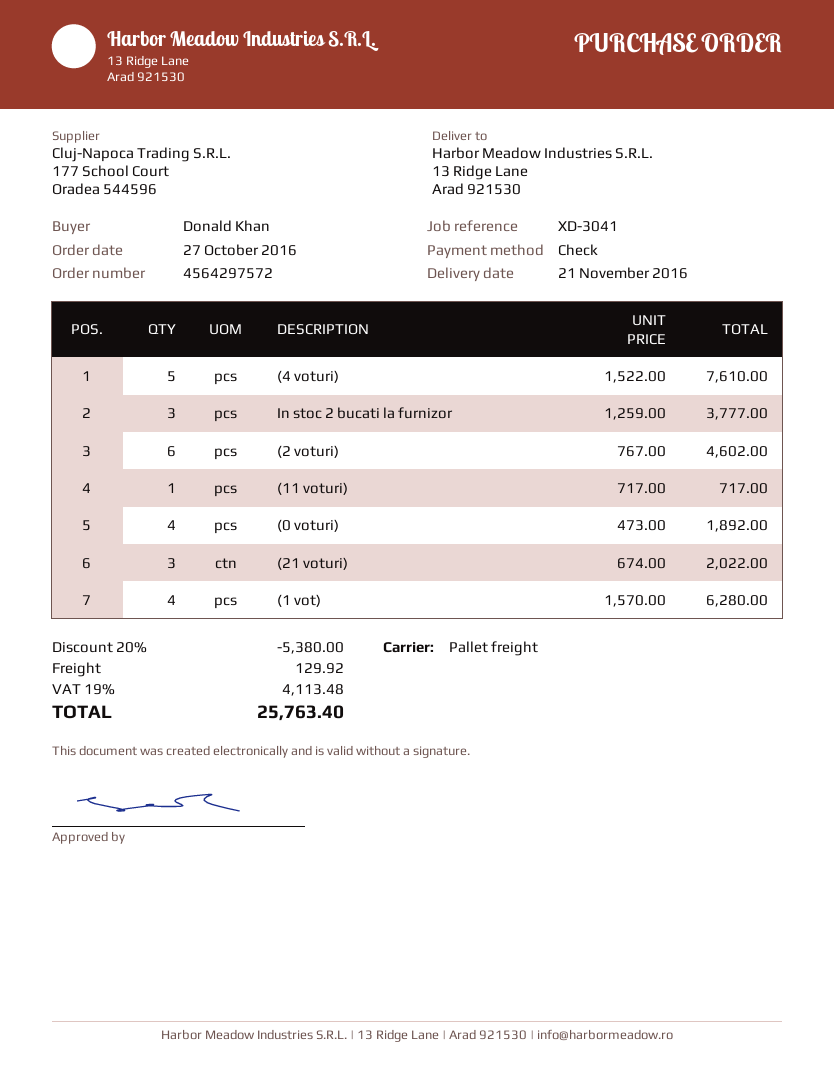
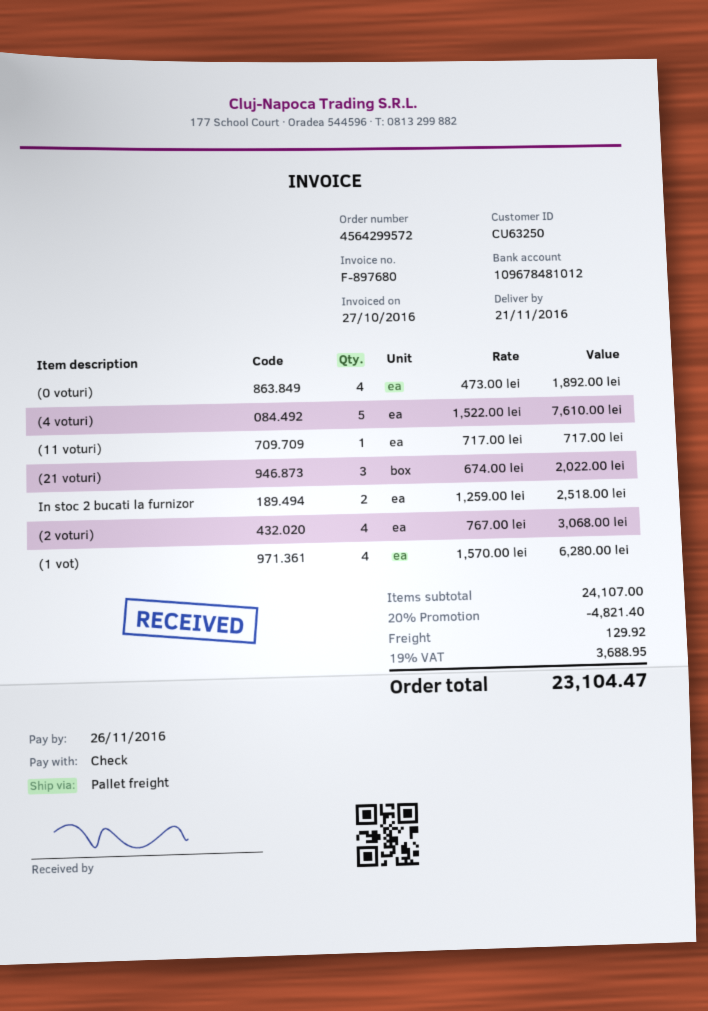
order number: 4564297572 -> 4564299572
In stoc 2 bucati la furnizor: 3 x 1259.00 = 3777.00 -> 2 x 1259.00 = 2518.00
(2 voturi): 6 x 767.00 = 4602.00 -> 4 x 767.00 = 3068.00
discount: 20% = 5380.00 -> 20% = 4821.40
tax: 19% = 4113.48 -> 19% = 3688.95
total: 25763.40 -> 23104.47

